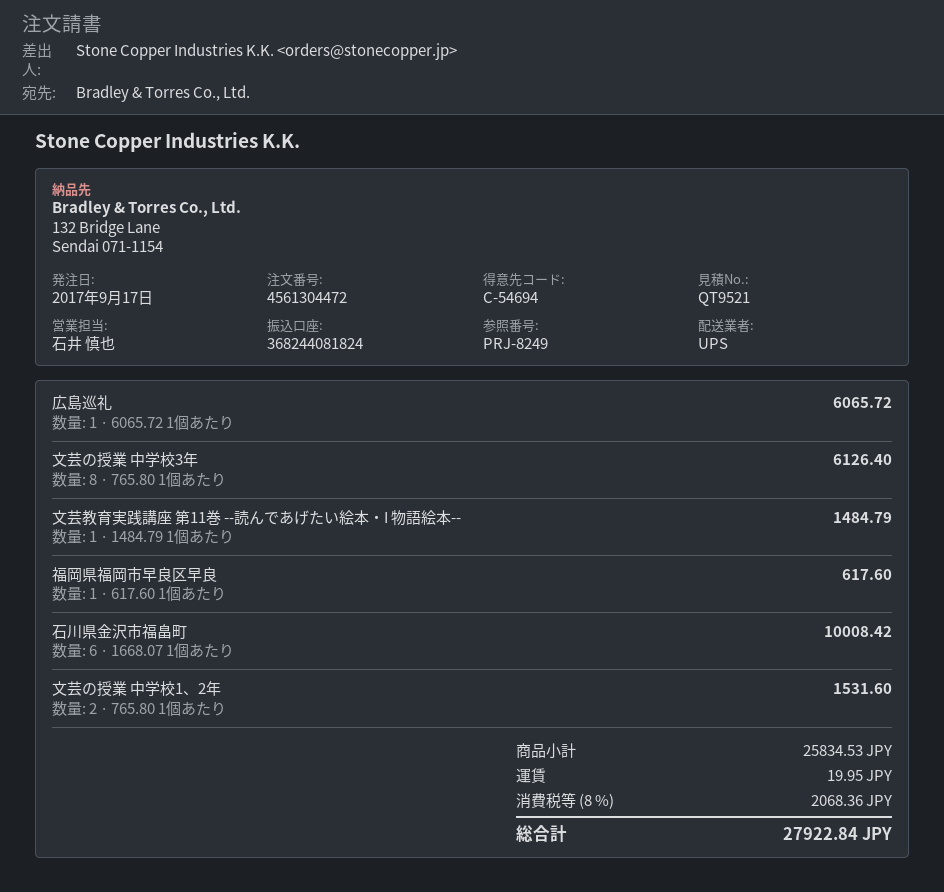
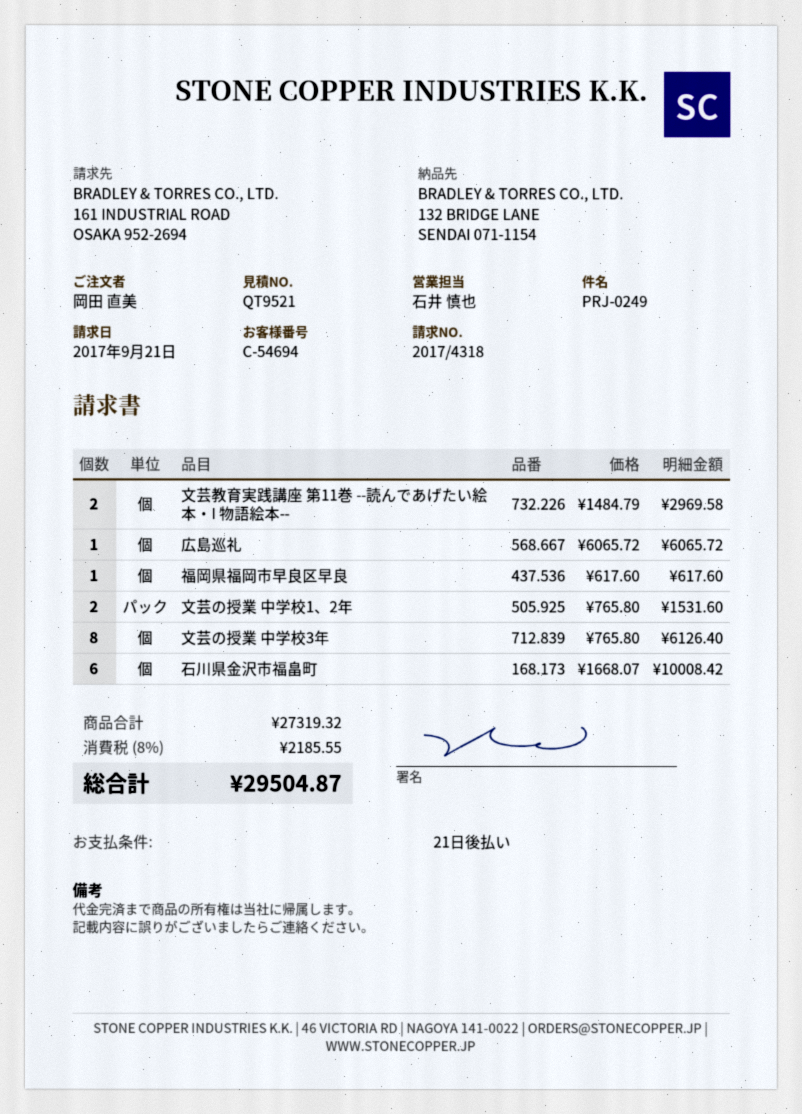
reference: PRJ-8249 -> PRJ-0249
文芸教育実践講座 第11巻 --読んであげたい絵本・I 物語絵本--: 1 x 1484.79 = 1484.79 -> 2 x 1484.79 = 2969.58
subtotal: 25834.53 -> 27319.32
shipping: 19.95 -> none
tax: 8% = 2068.36 -> 8% = 2185.55
total: 27922.84 -> 29504.87

